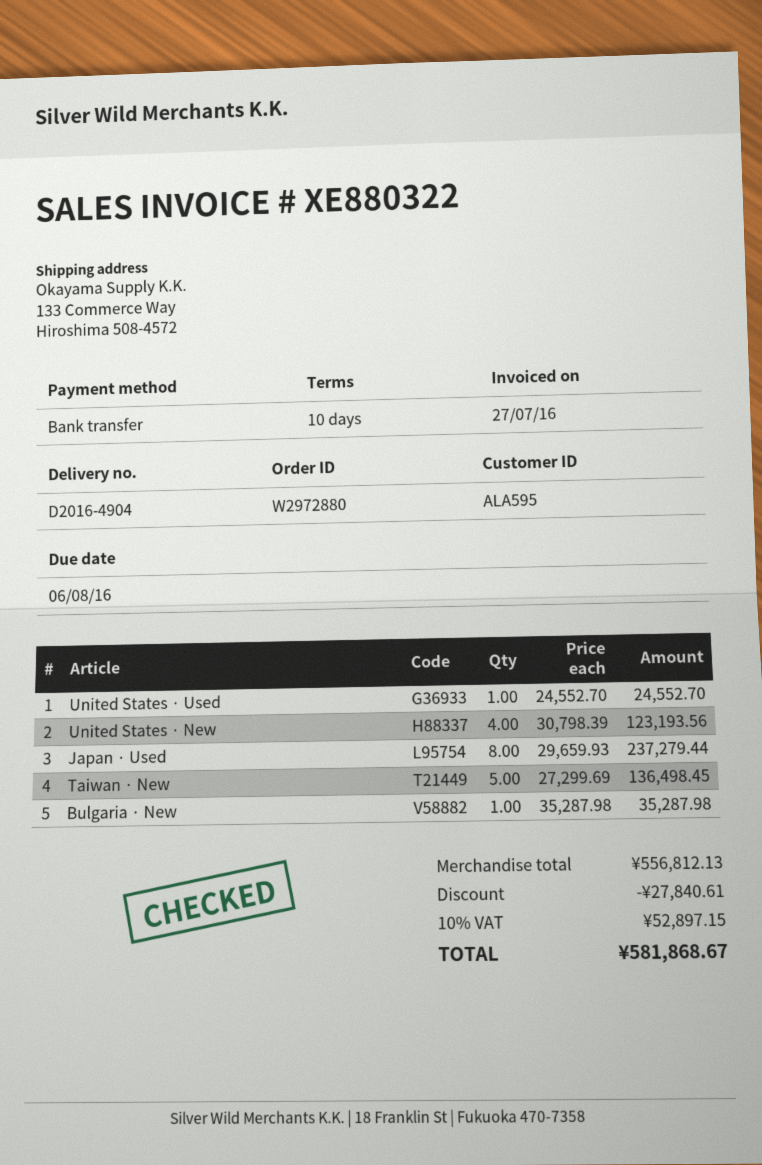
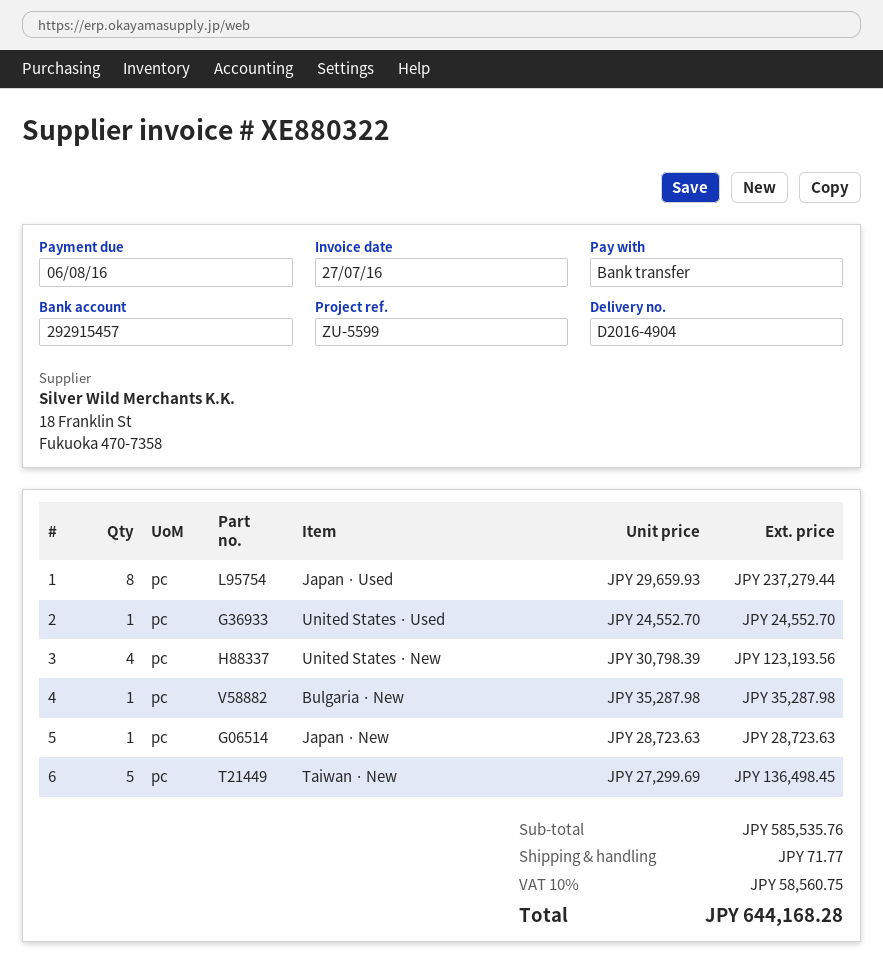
Japan · New: none -> 1 x 28723.63 = 28723.63
subtotal: 556812.13 -> 585535.76
discount: 27840.61 -> none
shipping: none -> 71.77
tax: 10% = 52897.15 -> 10% = 58560.75
total: 581868.67 -> 644168.28

